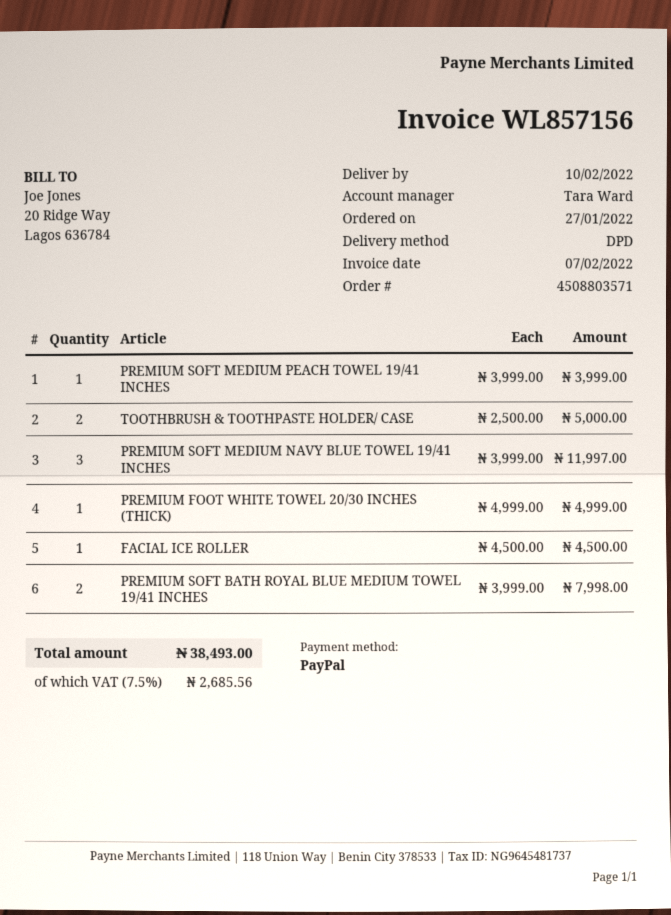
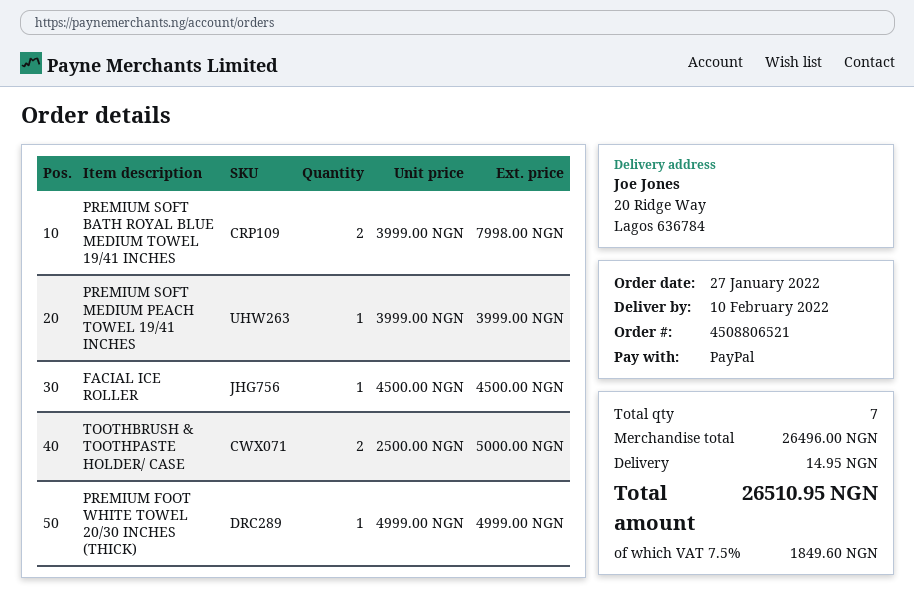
order number: 4508803571 -> 4508806521
PREMIUM SOFT MEDIUM NAVY BLUE TOWEL 19/41 INCHES: 3 x 3999.00 = 11997.00 -> none
shipping: none -> 14.95
tax: 7.5% = 2685.56 -> 7.5% = 1849.60
total: 38493.00 -> 26510.95

